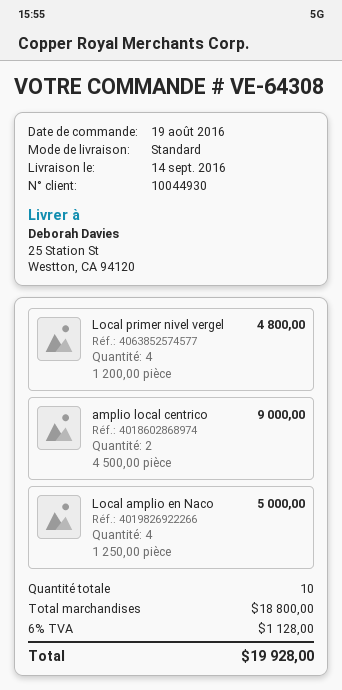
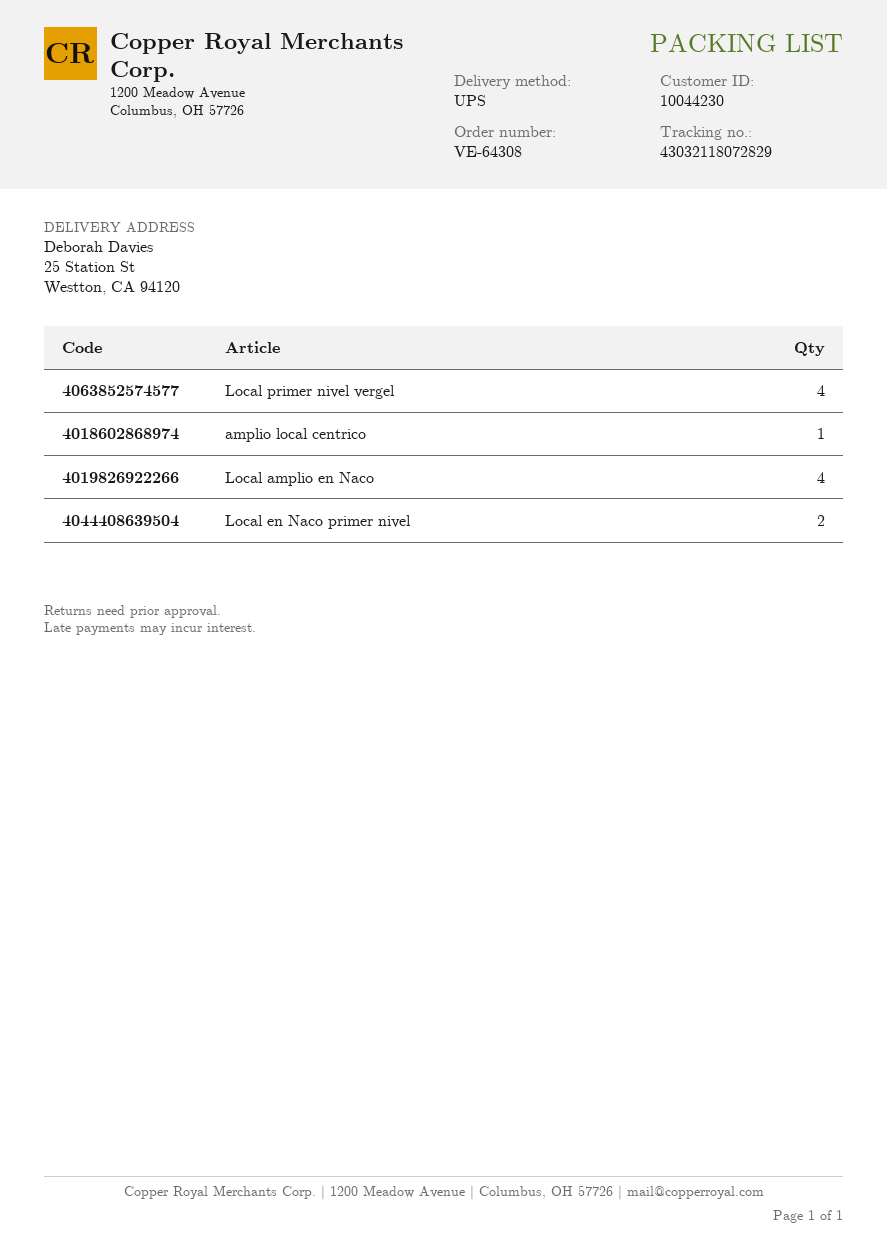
customer number: 10044930 -> 10044230
shipping method: standard -> UPS
amplio local centrico: 2 -> 1
Local en Naco primer nivel: none -> 2

